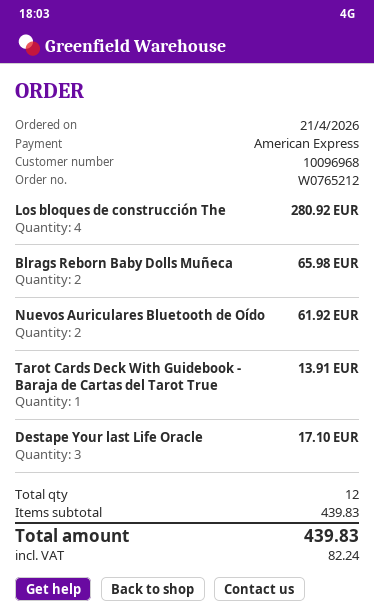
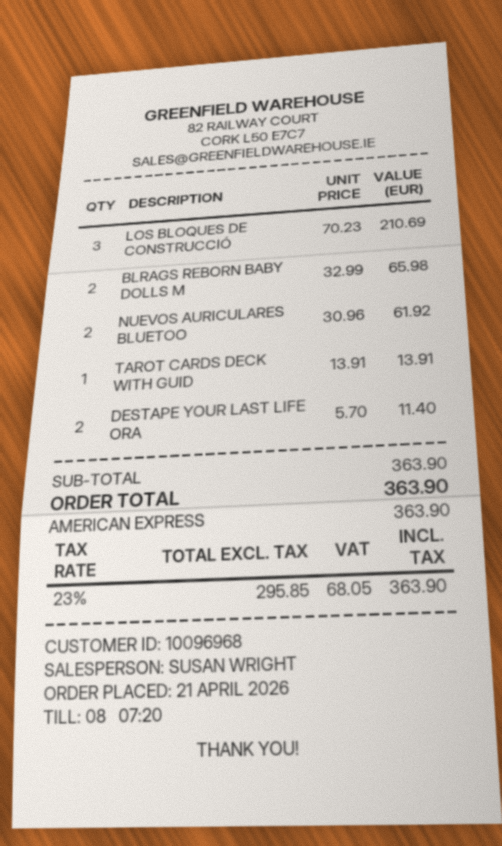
Los bloques de construcción The: 4 for 280.92 -> 3 for 210.69
Destape Your last Life Oracle: 3 for 17.10 -> 2 for 11.40
subtotal: 439.83 -> 363.90
tax: 82.24 -> 68.05
total: 439.83 -> 363.90

